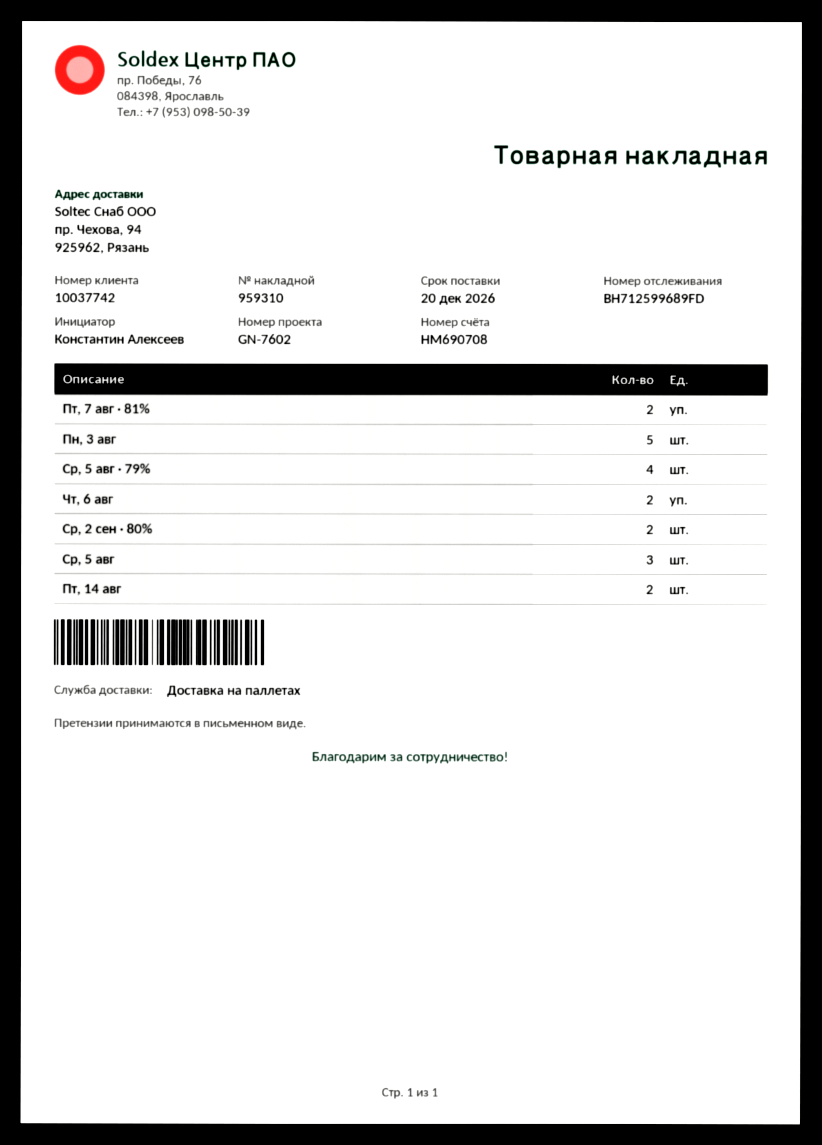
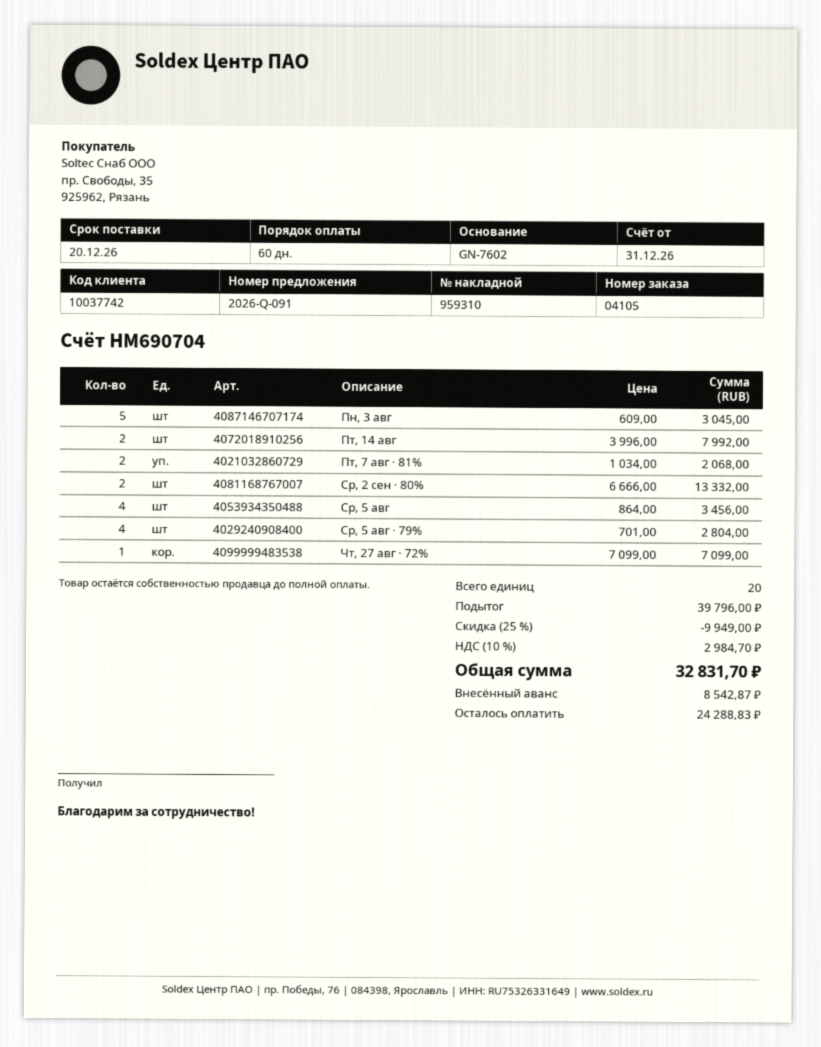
invoice number: HM690708 -> HM690704
Чт, 6 авг: 2 -> none
Ср, 5 авг: 3 -> 4
Чт, 27 авг · 72%: none -> 1

